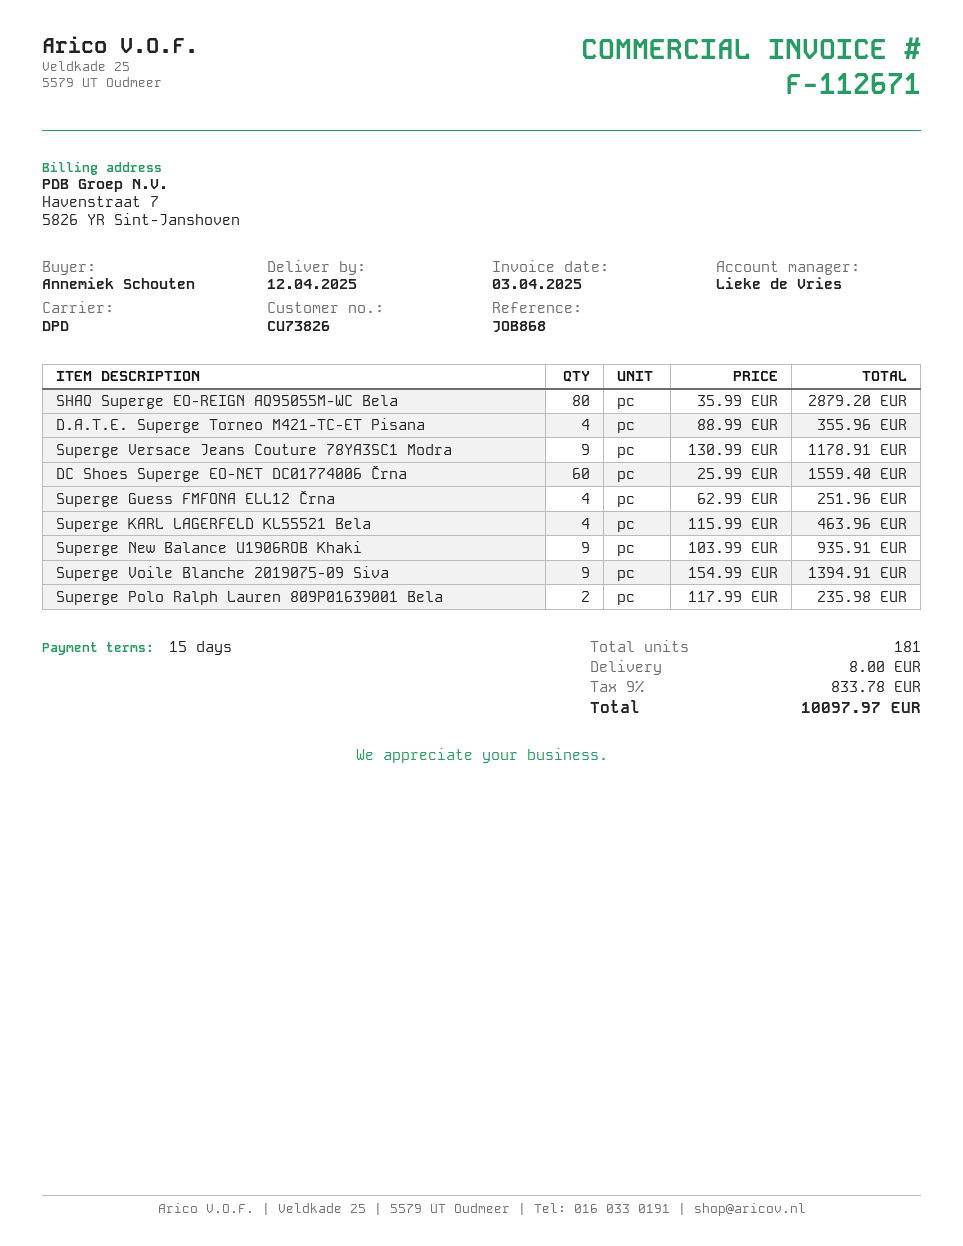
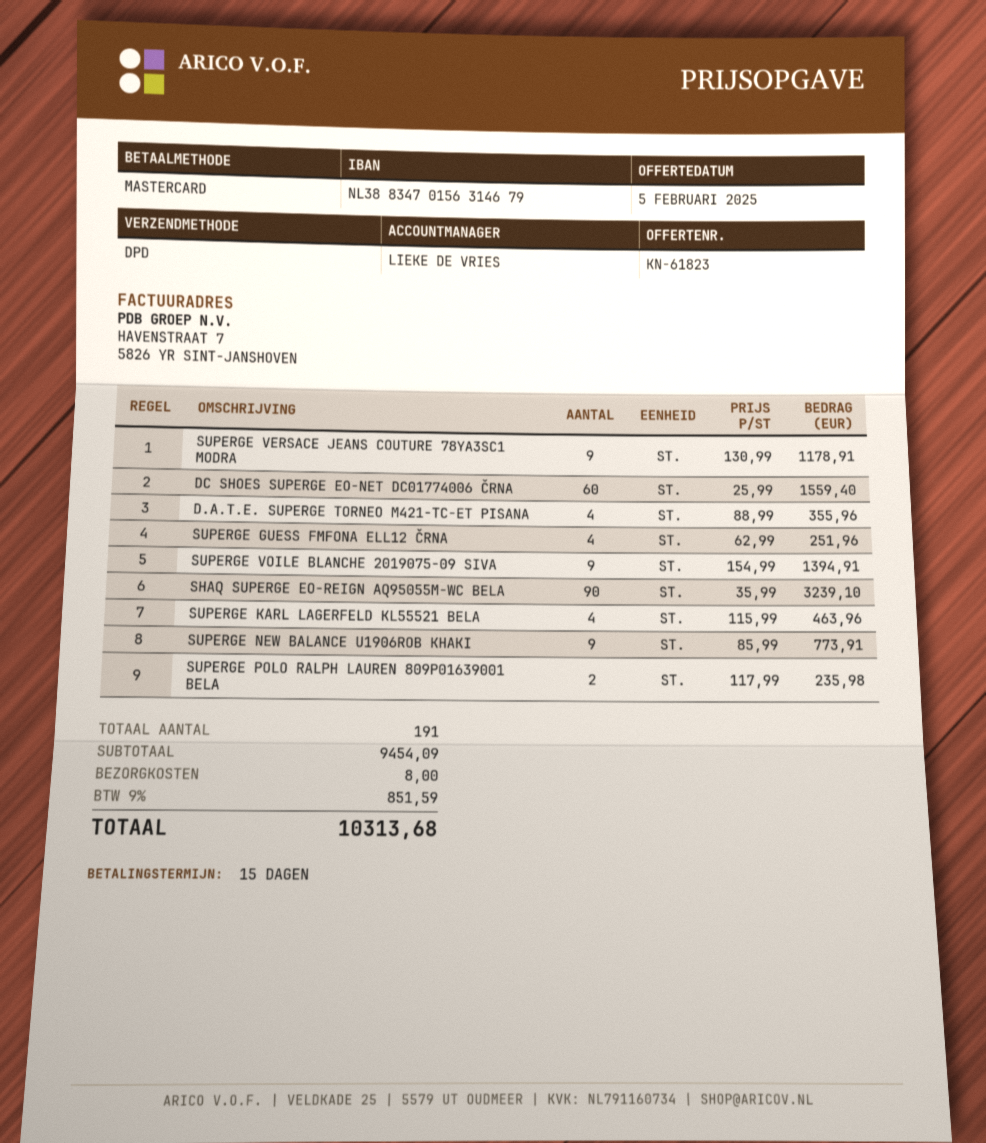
SHAQ Superge EO-REIGN AQ95055M-WC Bela: 80 x 35.99 = 2879.20 -> 90 x 35.99 = 3239.10
Superge New Balance U1906ROB Khaki: 9 x 103.99 = 935.91 -> 9 x 85.99 = 773.91
total quantity: 181 -> 191
tax: 9% = 833.78 -> 9% = 851.59
total: 10097.97 -> 10313.68

